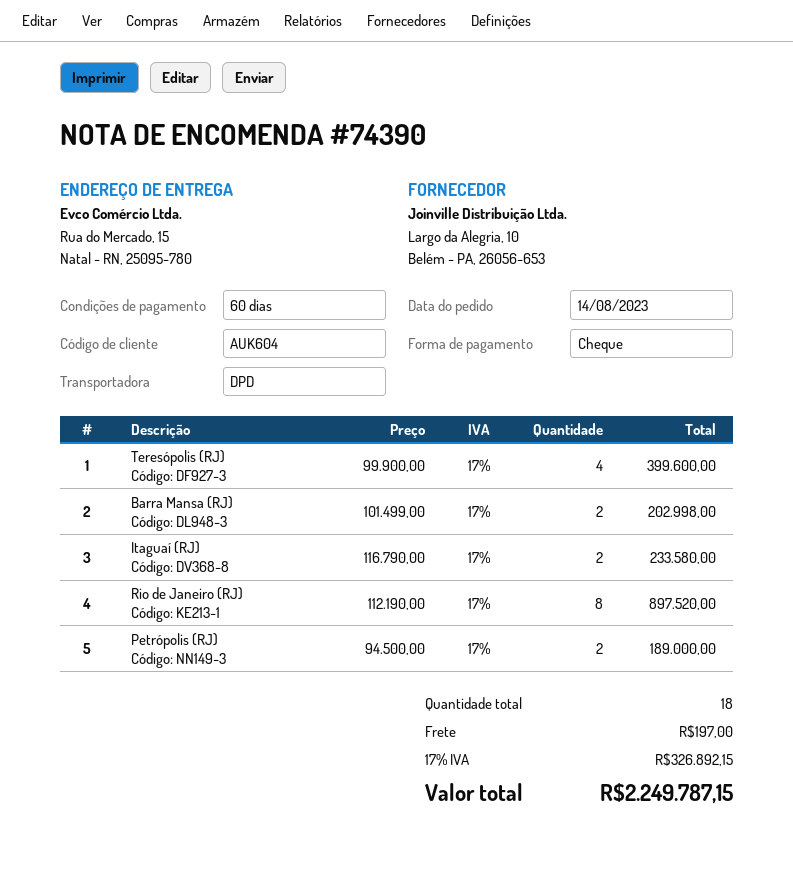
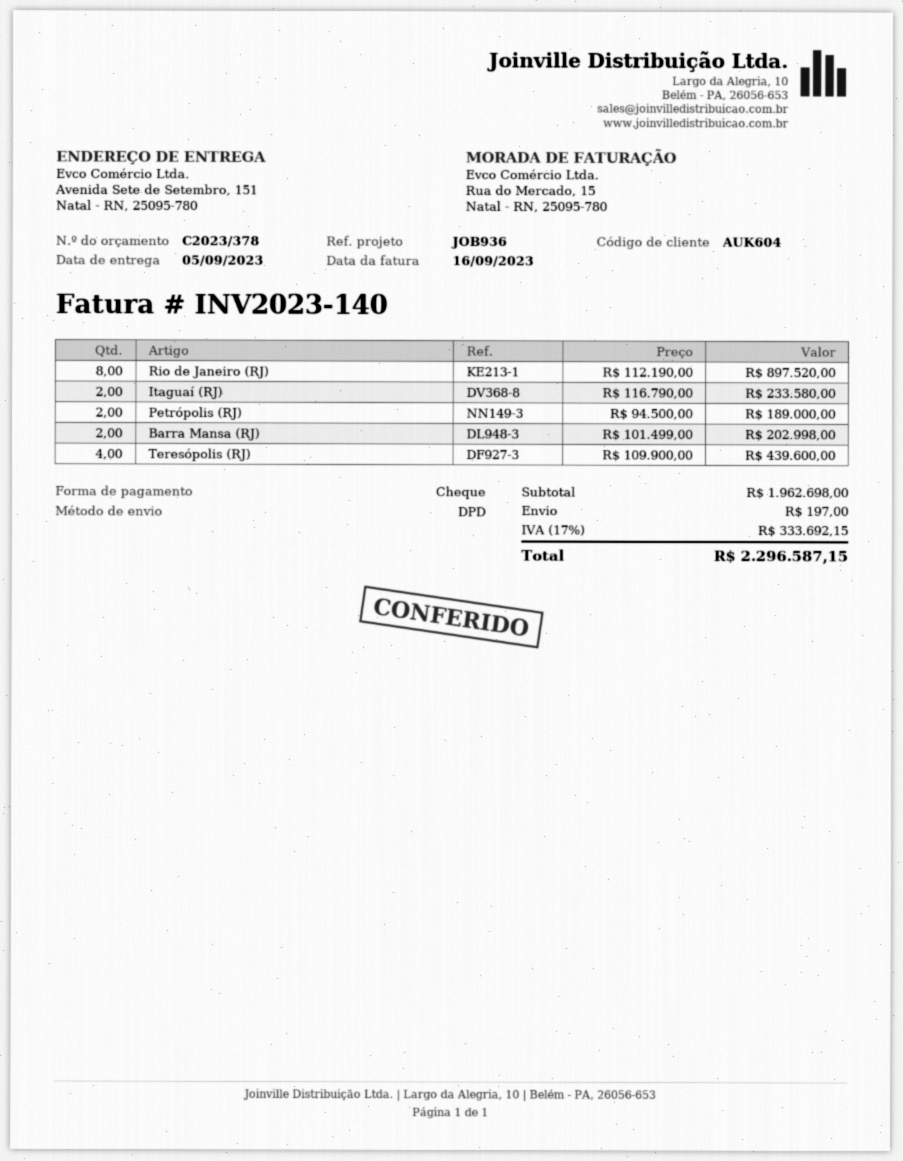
ship to: Rua do Mercado, 15, Natal - RN, 25095-780 -> Avenida Sete de Setembro, 151, Natal - RN, 25095-780
Teresópolis (RJ): 4 x 99900.00 = 399600.00 -> 4 x 109900.00 = 439600.00
tax: 17% = 326892.15 -> 17% = 333692.15
total: 2249787.15 -> 2296587.15

